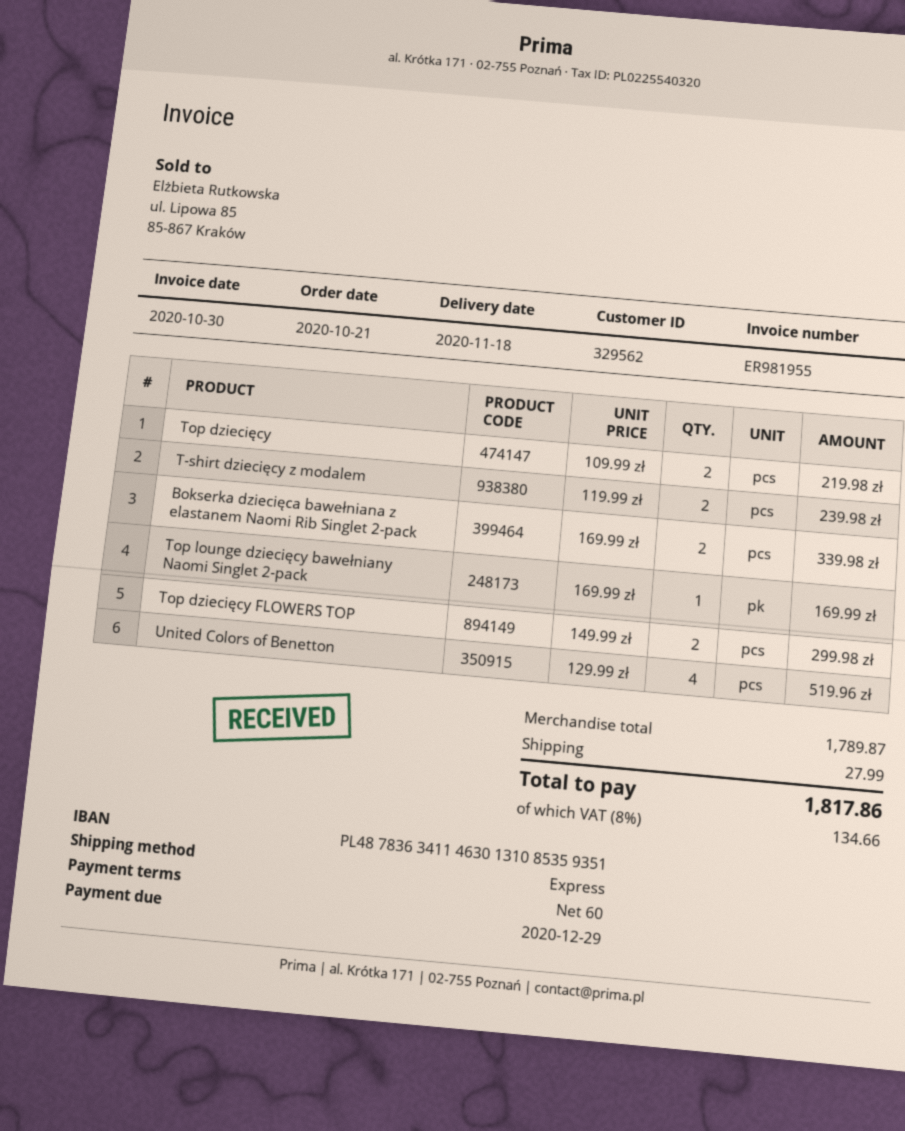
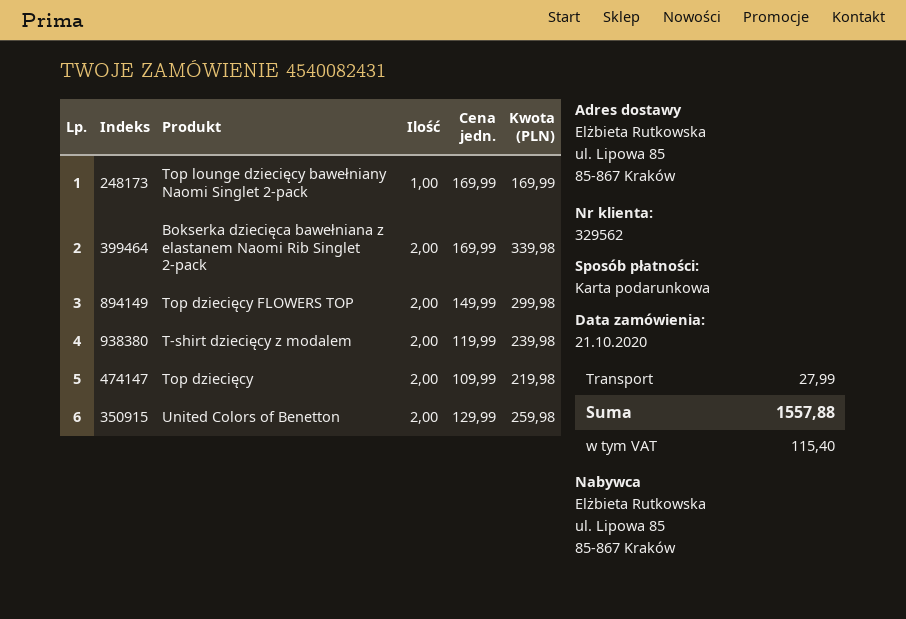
United Colors of Benetton: 4 x 129.99 = 519.96 -> 2 x 129.99 = 259.98
tax: 134.66 -> 115.40
total: 1817.86 -> 1557.88

